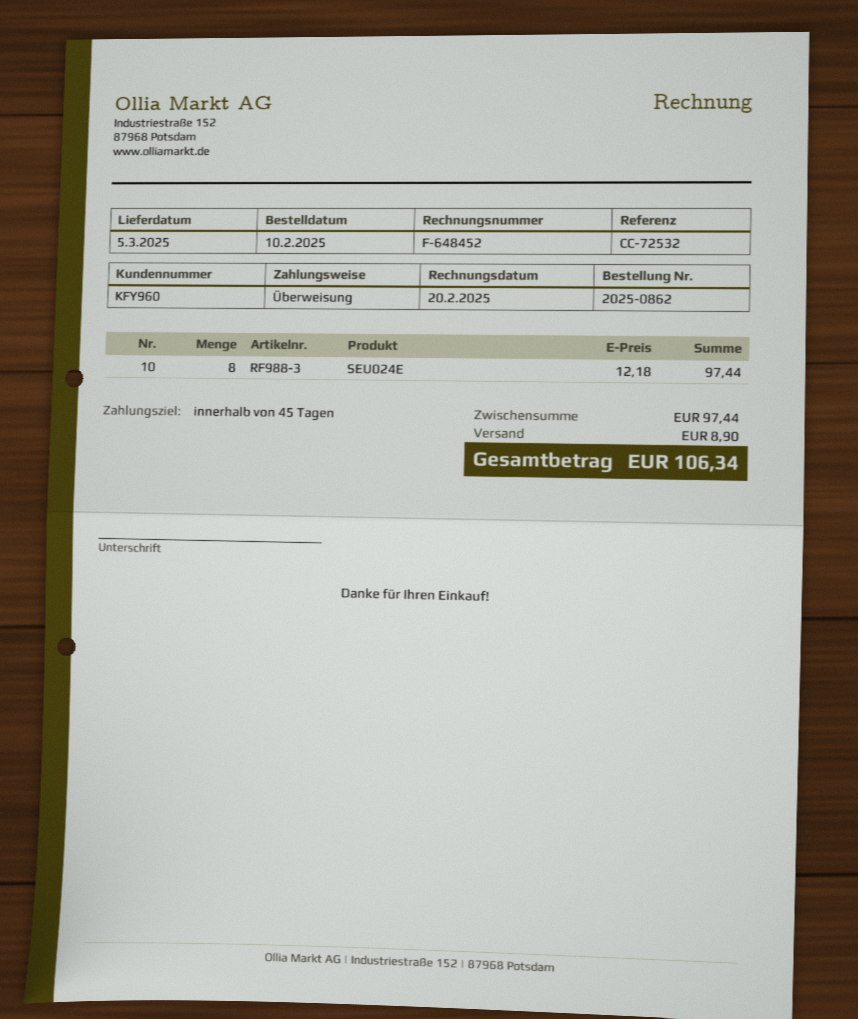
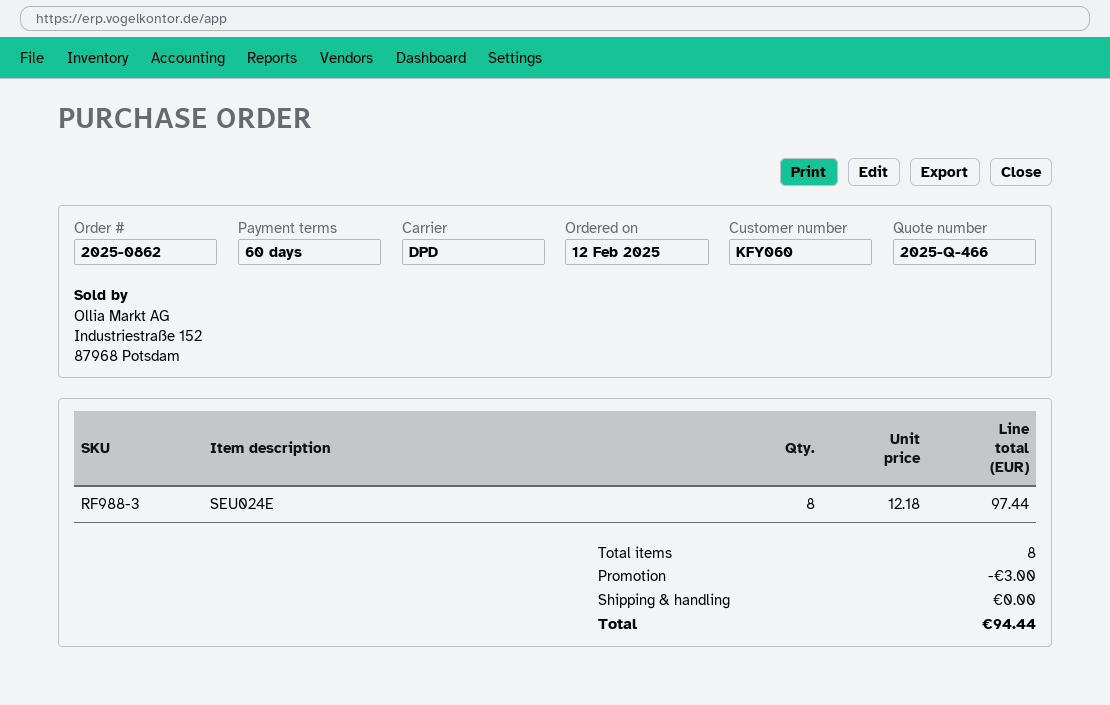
order date: 2025-02-10 -> 2025-02-12
payment terms: 45 days -> 60 days
customer number: KFY960 -> KFY060
discount: none -> 3.00
shipping: 8.90 -> 0.00
total: 106.34 -> 94.44

